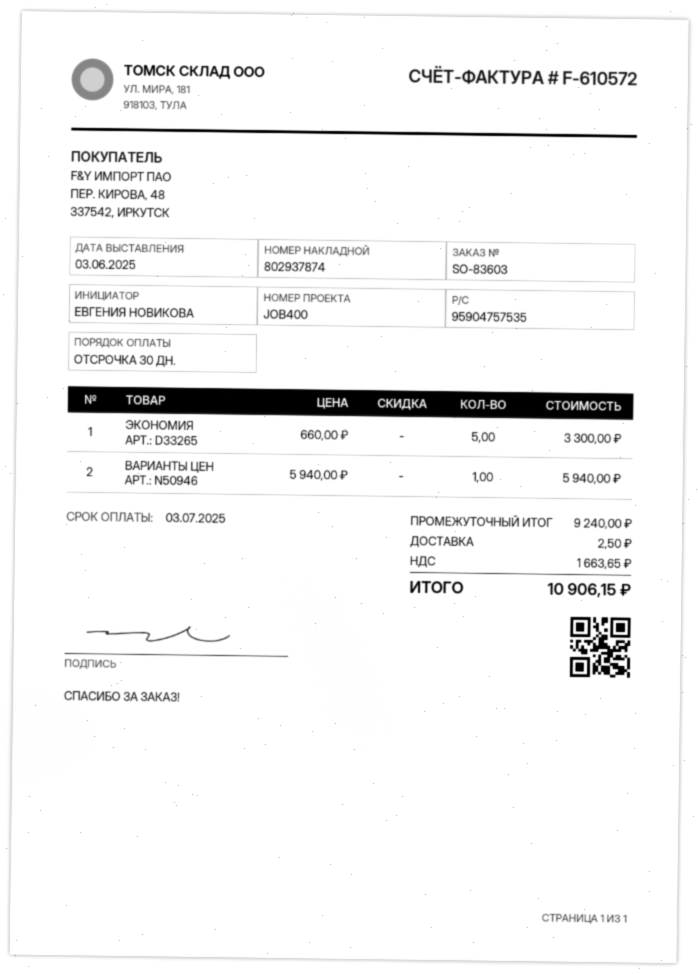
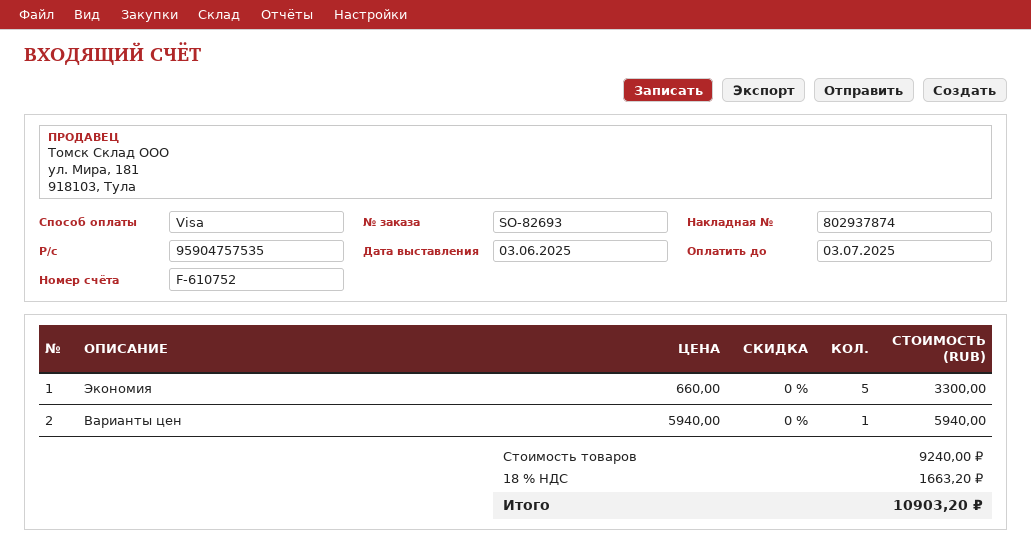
order number: SO-83603 -> SO-82693
invoice number: F-610572 -> F-610752
shipping: 2.50 -> none
tax: 1663.65 -> 1663.20
total: 10906.15 -> 10903.20

